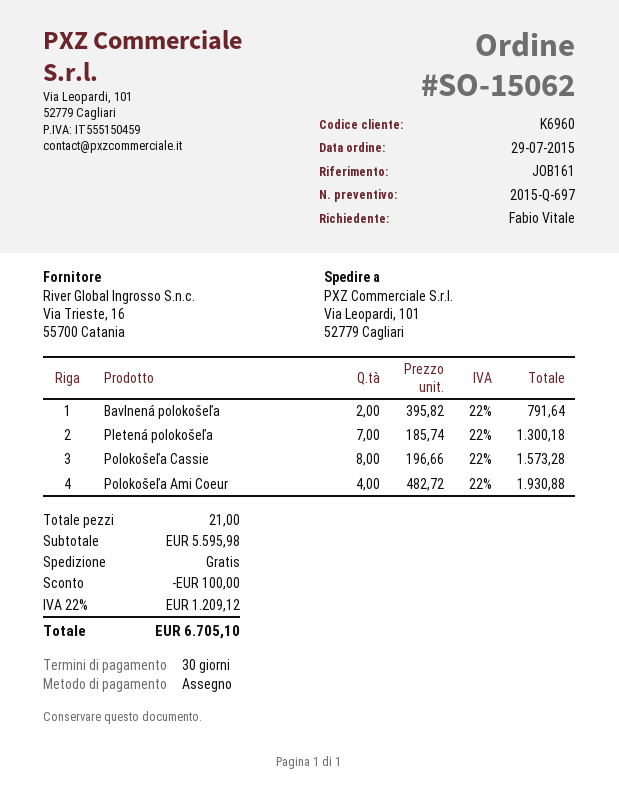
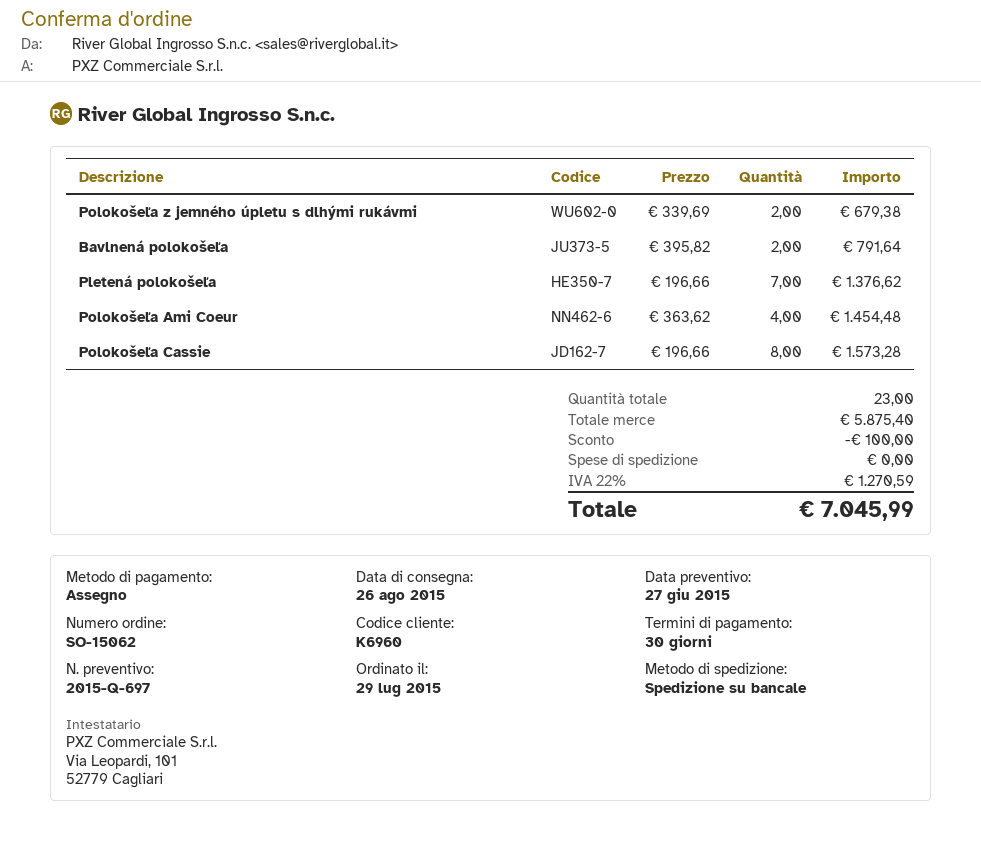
Pletená polokošeľa: 7 x 185.74 = 1300.18 -> 7 x 196.66 = 1376.62
Polokošeľa Ami Coeur: 4 x 482.72 = 1930.88 -> 4 x 363.62 = 1454.48
Polokošeľa z jemného úpletu s dlhými rukávmi: none -> 2 x 339.69 = 679.38
total quantity: 21 -> 23
subtotal: 5595.98 -> 5875.40
tax: 22% = 1209.12 -> 22% = 1270.59
total: 6705.10 -> 7045.99

